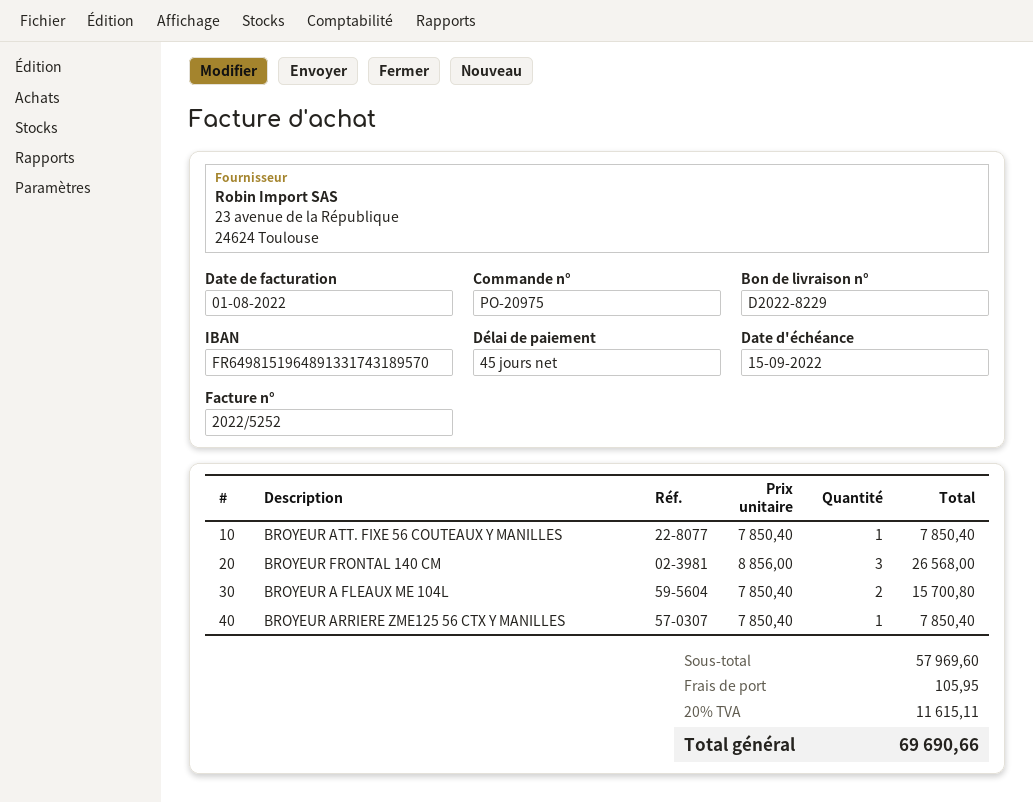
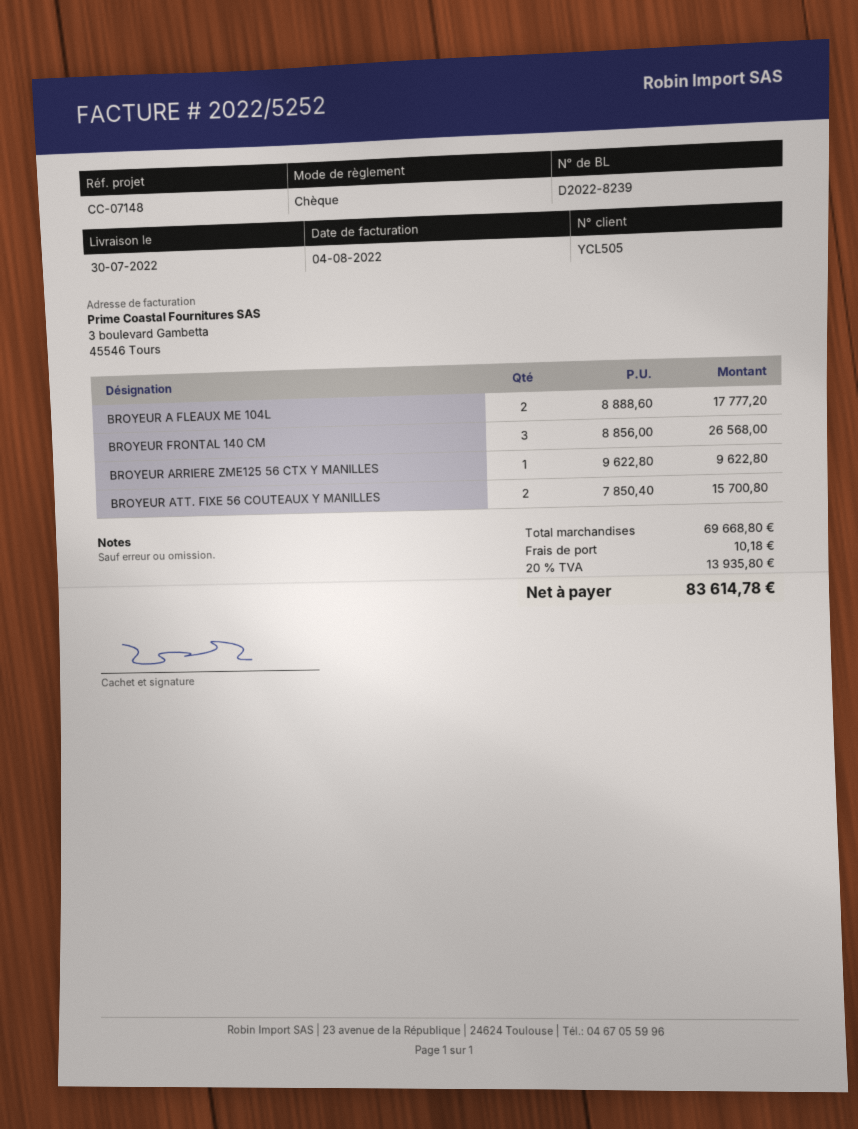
delivery note number: D2022-8229 -> D2022-8239
invoice date: 2022-08-01 -> 2022-08-04
BROYEUR ATT. FIXE 56 COUTEAUX Y MANILLES: 1 x 7850.40 = 7850.40 -> 2 x 7850.40 = 15700.80
BROYEUR A FLEAUX ME 104L: 2 x 7850.40 = 15700.80 -> 2 x 8888.60 = 17777.20
BROYEUR ARRIERE ZME125 56 CTX Y MANILLES: 1 x 7850.40 = 7850.40 -> 1 x 9622.80 = 9622.80
subtotal: 57969.60 -> 69668.80
shipping: 105.95 -> 10.18
tax: 20% = 11615.11 -> 20% = 13935.80
total: 69690.66 -> 83614.78

